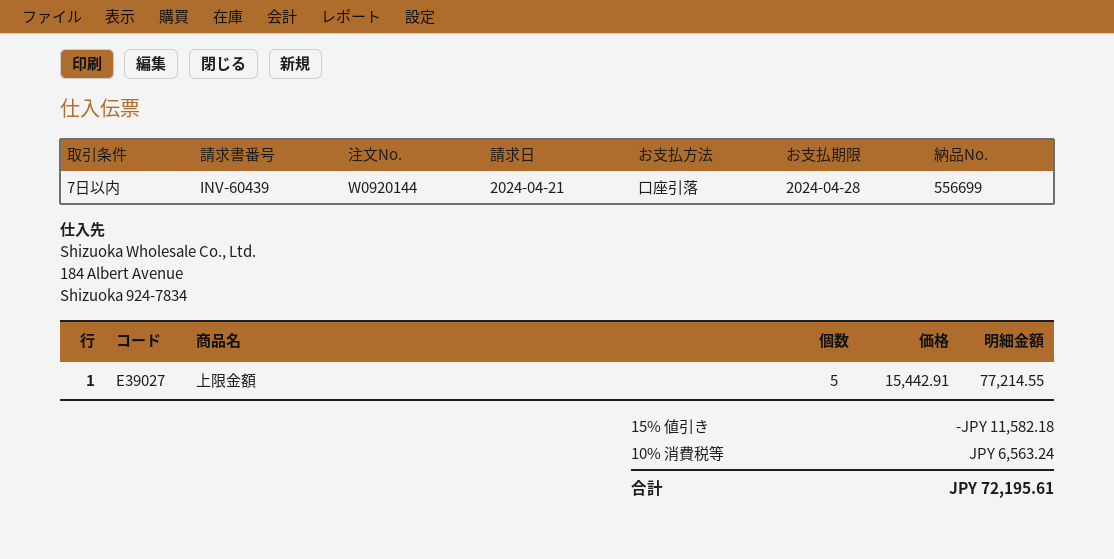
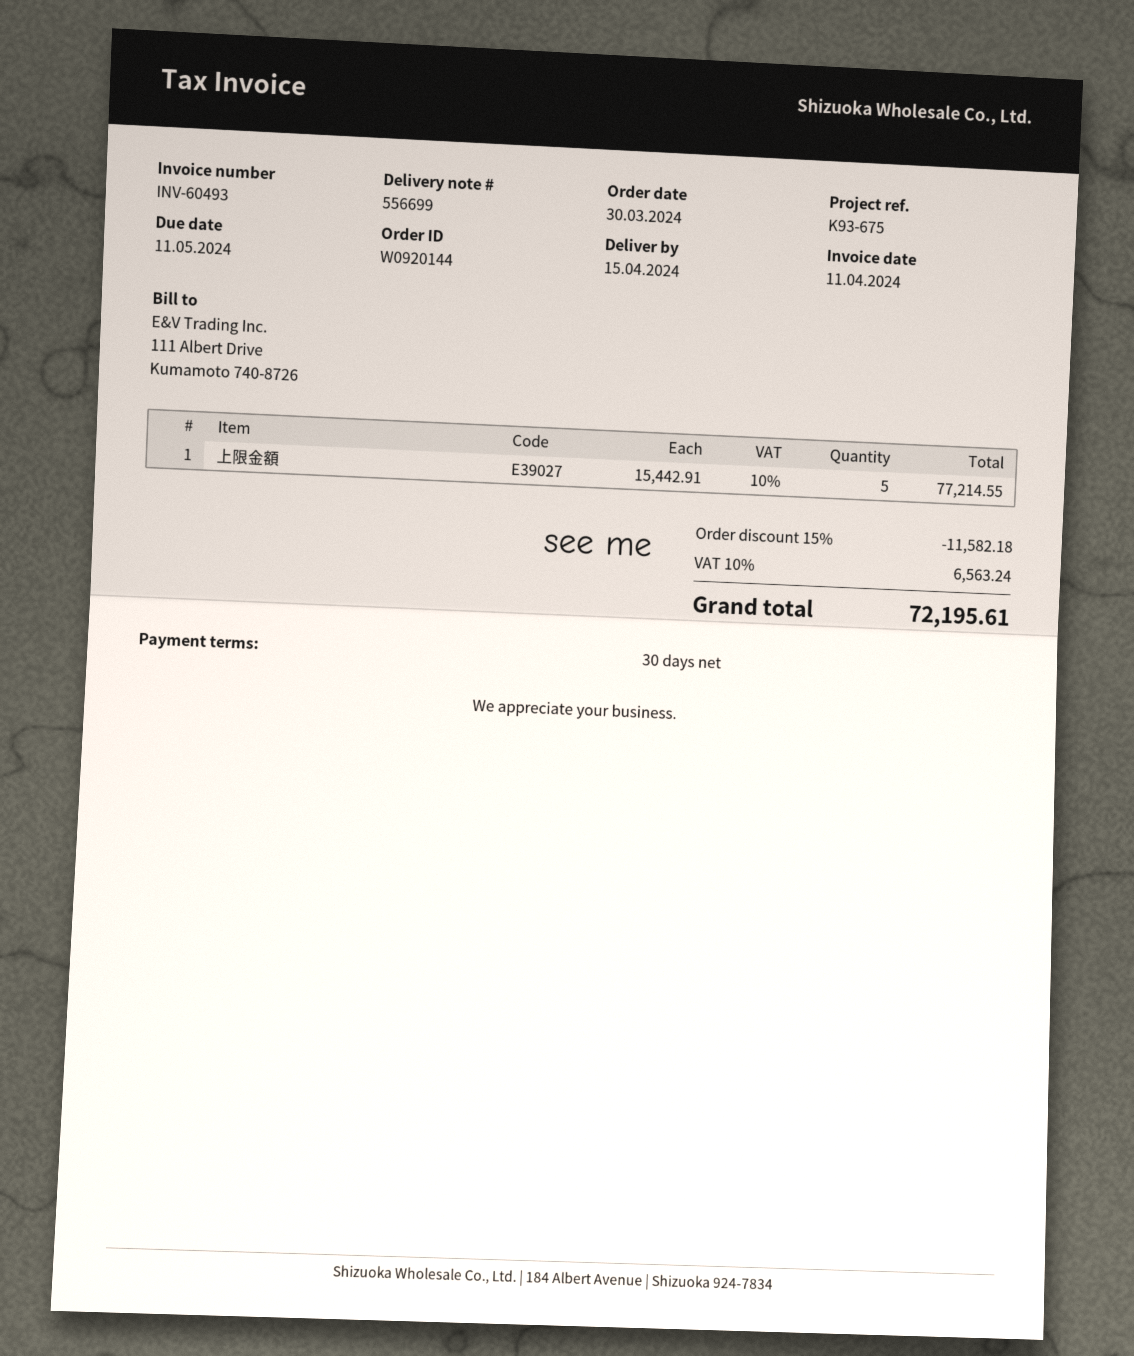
invoice number: INV-60439 -> INV-60493
invoice date: 2024-04-21 -> 2024-04-11
payment terms: 7 days -> 30 days
due date: 2024-04-28 -> 2024-05-11

